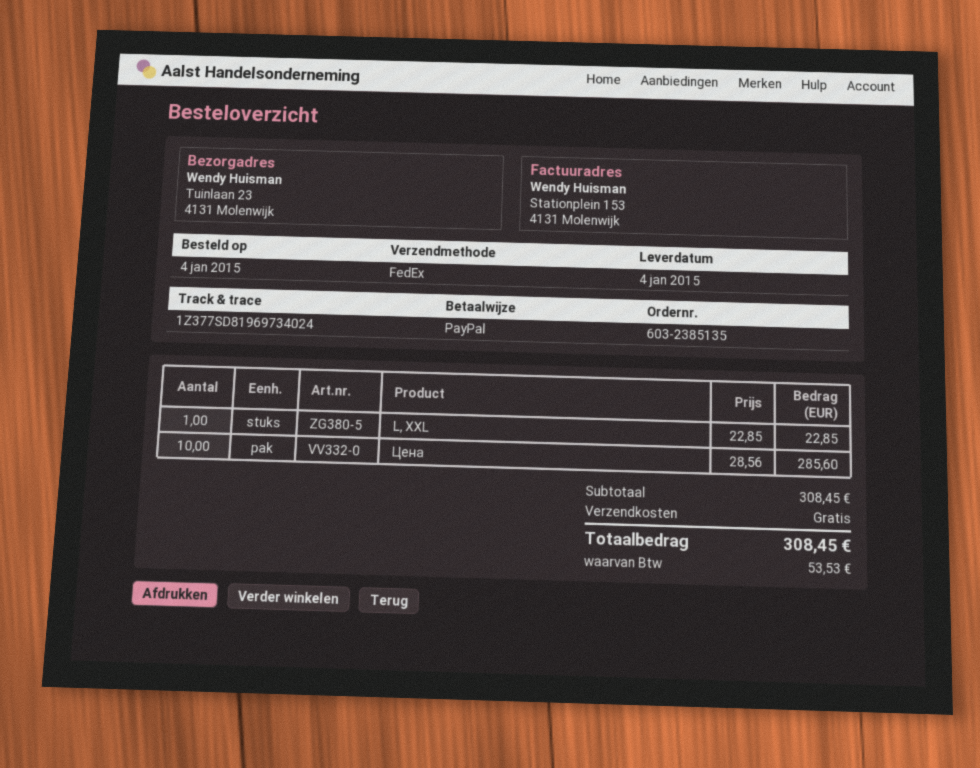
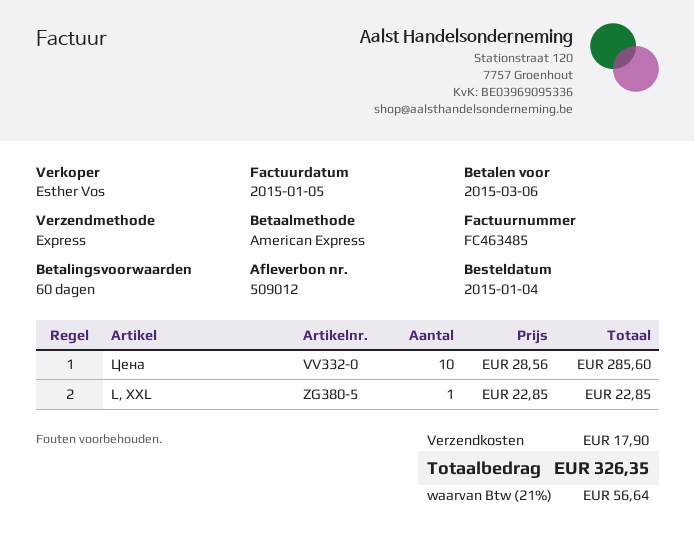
payment method: PayPal -> American Express
shipping method: FedEx -> express
shipping: 0.00 -> 17.90
tax: 53.53 -> 56.64
total: 308.45 -> 326.35

